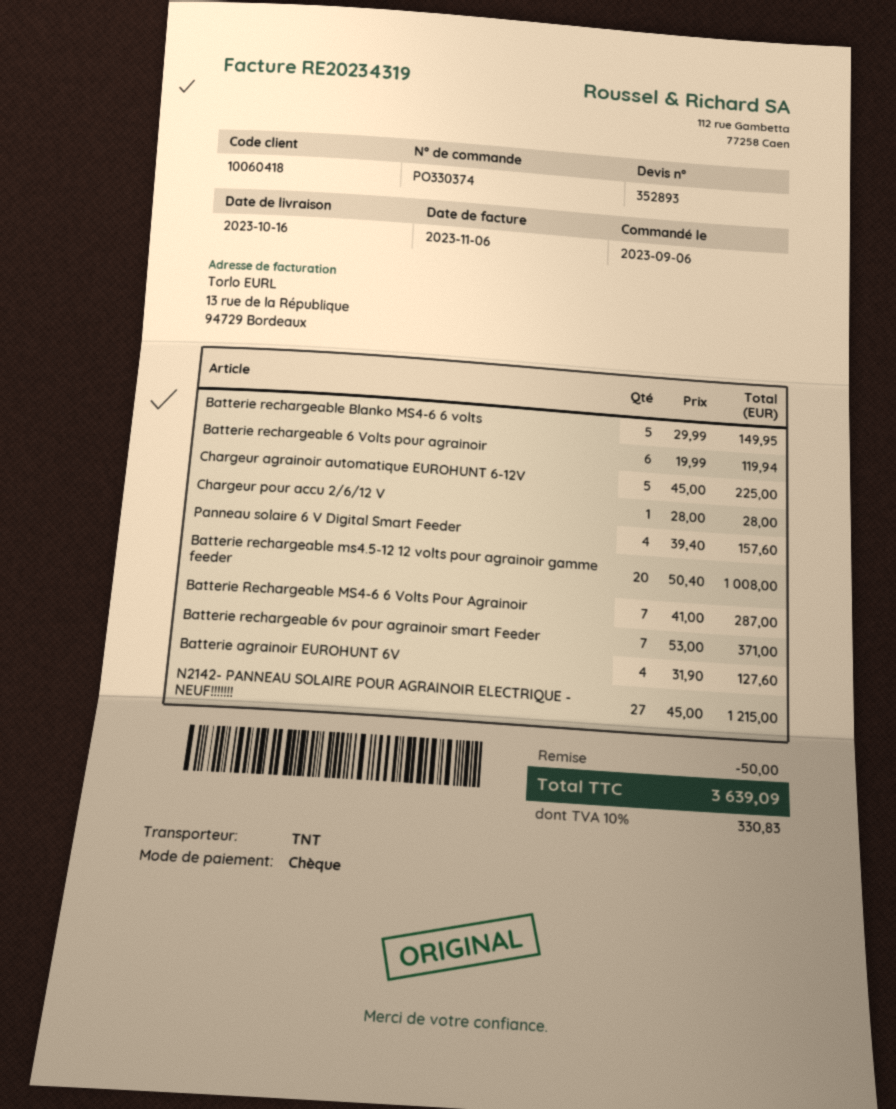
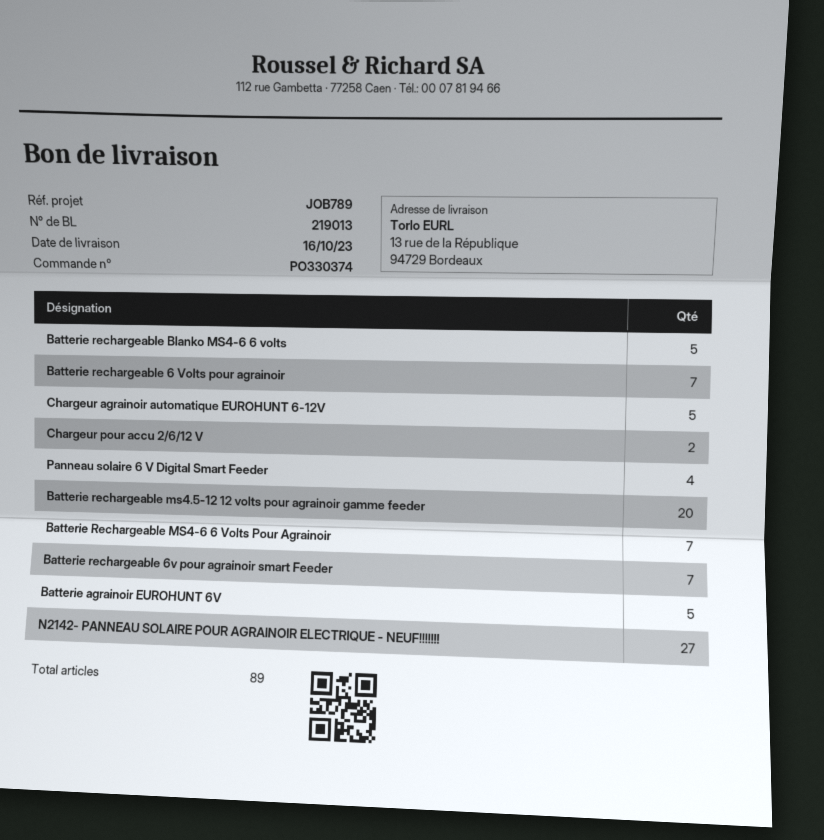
Batterie rechargeable 6 Volts pour agrainoir: 6 -> 7
Chargeur pour accu 2/6/12 V: 1 -> 2
Batterie agrainoir EUROHUNT 6V: 4 -> 5

